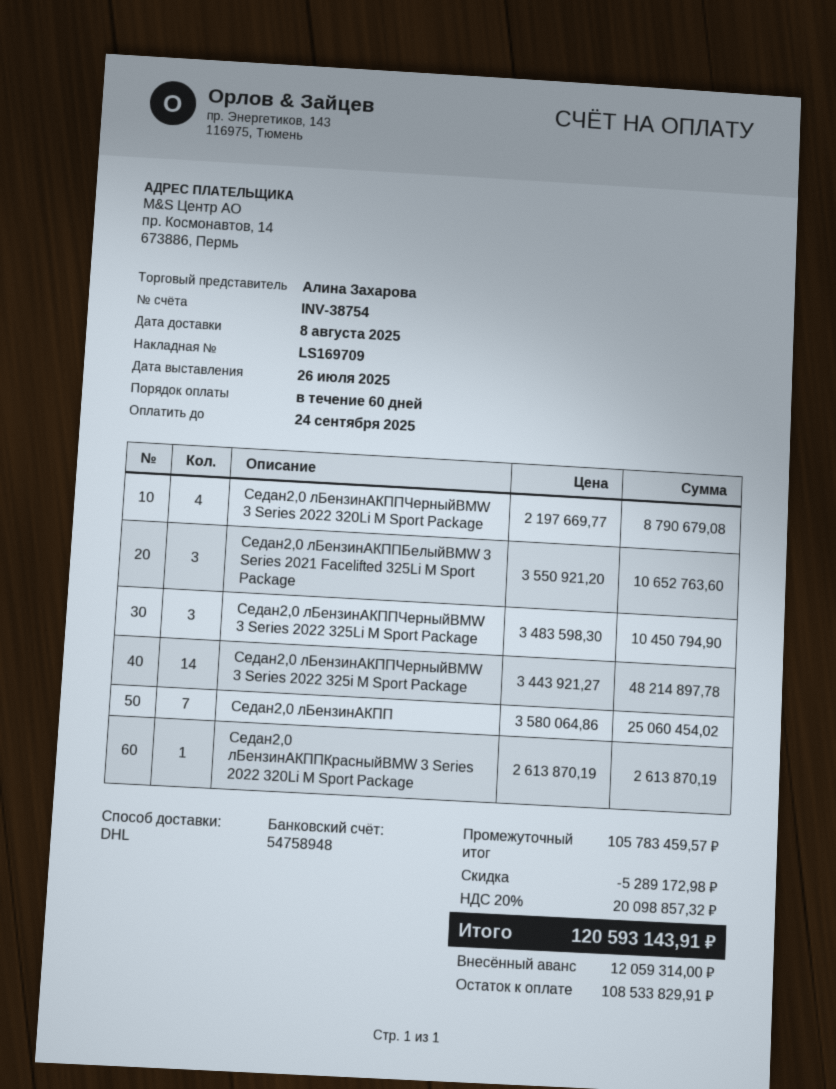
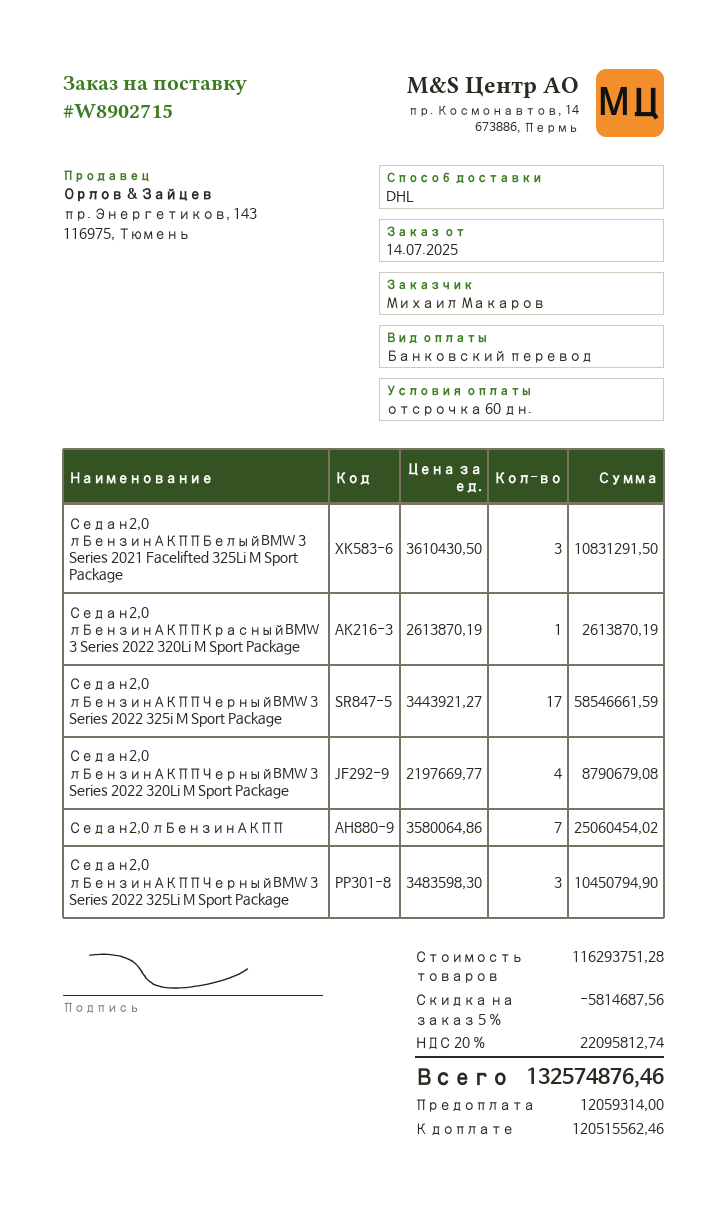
Седан2,0 лБензинАКППБелыйBMW 3 Series 2021 Facelifted 325Li M Sport Package: 3 x 3550921.20 = 10652763.60 -> 3 x 3610430.50 = 10831291.50
Седан2,0 лБензинАКППЧерныйBMW 3 Series 2022 325i M Sport Package: 14 x 3443921.27 = 48214897.78 -> 17 x 3443921.27 = 58546661.59
subtotal: 105783459.57 -> 116293751.28
discount: 5289172.98 -> 5814687.56
tax: 20% = 20098857.32 -> 20% = 22095812.74
total: 120593143.91 -> 132574876.46
balance: 108533829.91 -> 120515562.46

